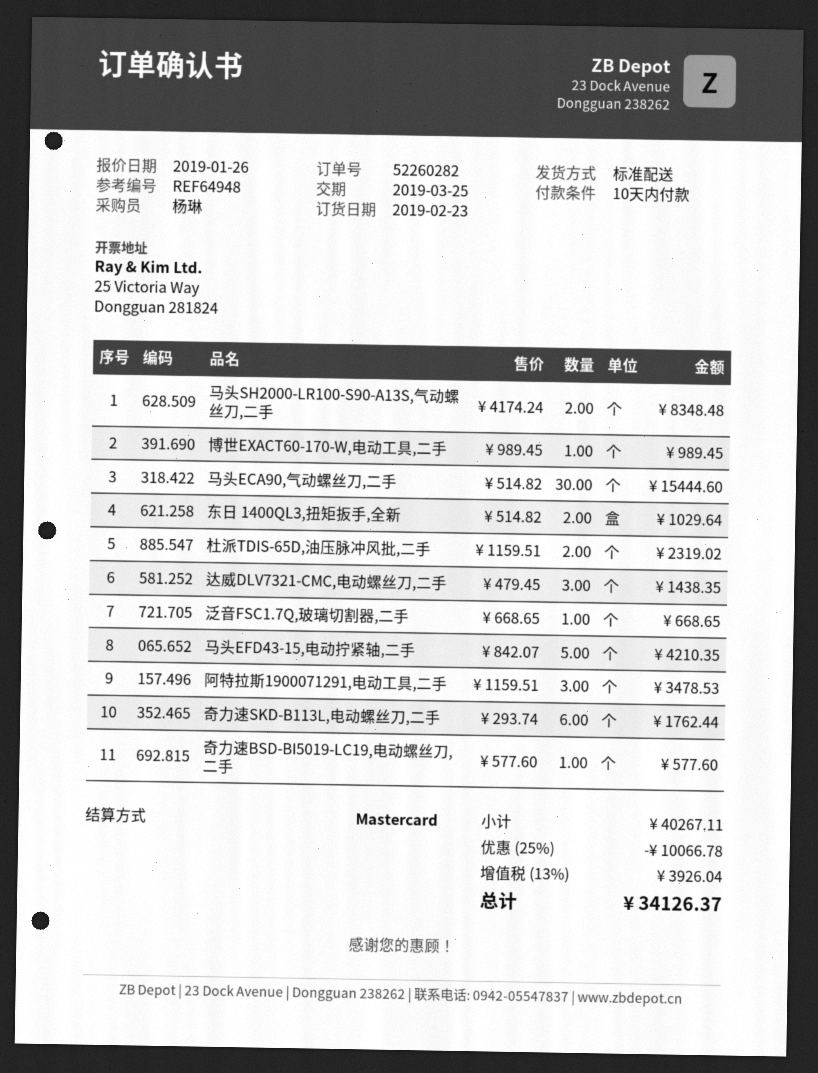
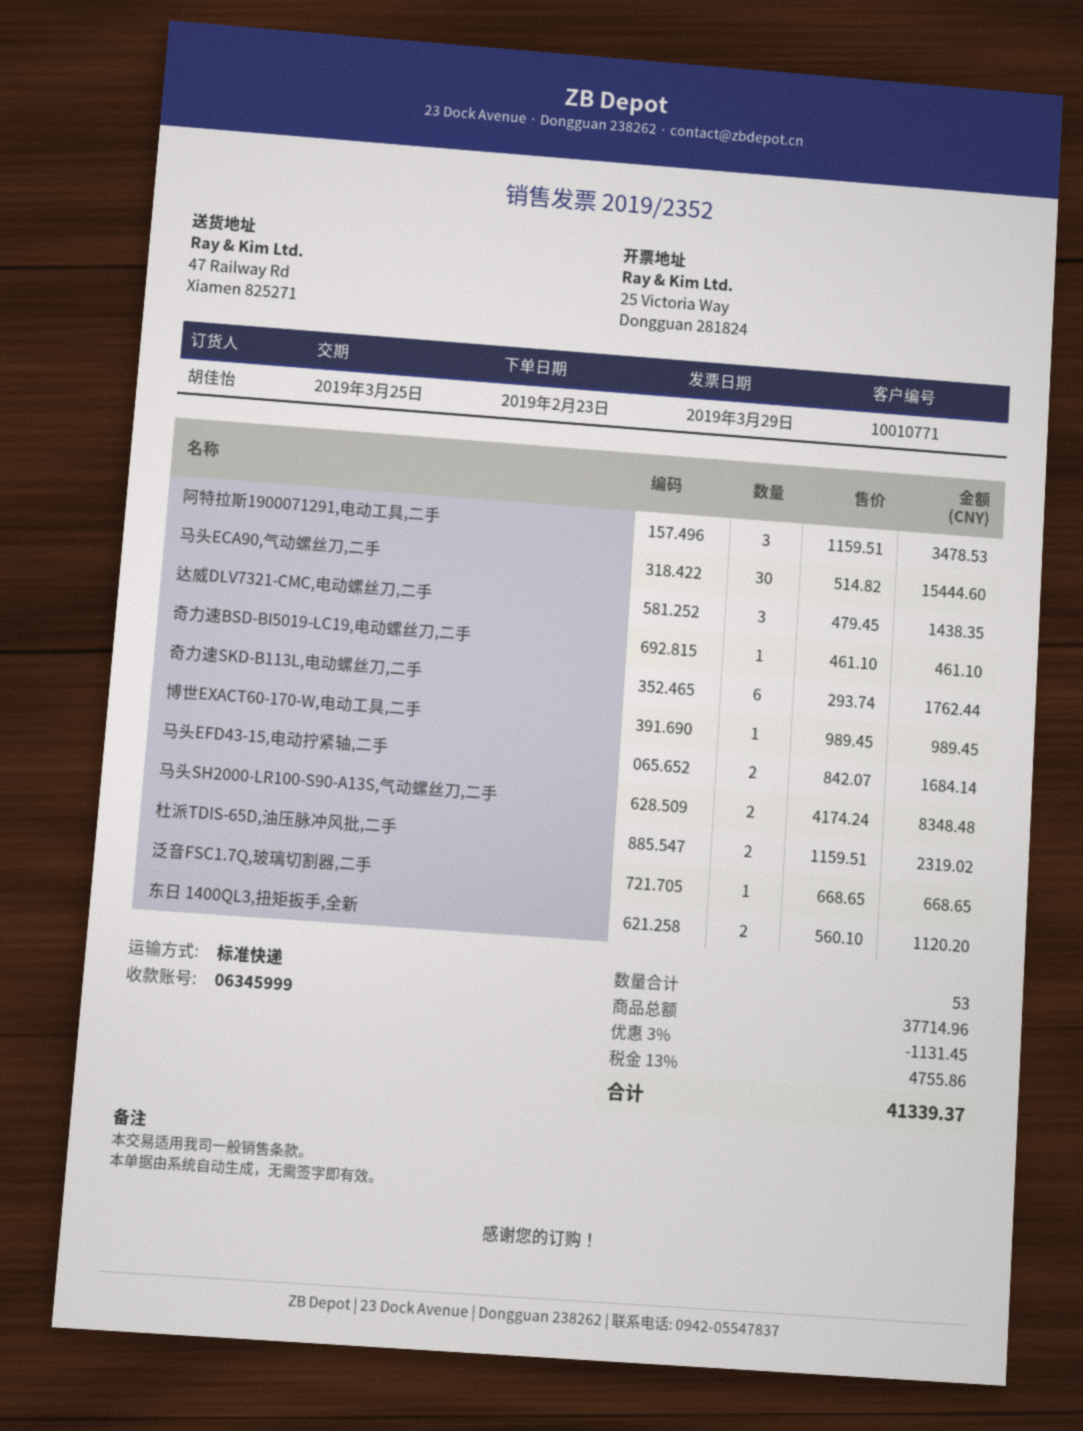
ordered by: 杨琳 -> 胡佳怡
东日 1400QL3,扭矩扳手,全新: 2 x 514.82 = 1029.64 -> 2 x 560.10 = 1120.20
马头EFD43-15,电动拧紧轴,二手: 5 x 842.07 = 4210.35 -> 2 x 842.07 = 1684.14
奇力速BSD-BI5019-LC19,电动螺丝刀,二手: 1 x 577.60 = 577.60 -> 1 x 461.10 = 461.10
subtotal: 40267.11 -> 37714.96
discount: 25% = 10066.78 -> 3% = 1131.45
tax: 13% = 3926.04 -> 13% = 4755.86
total: 34126.37 -> 41339.37

